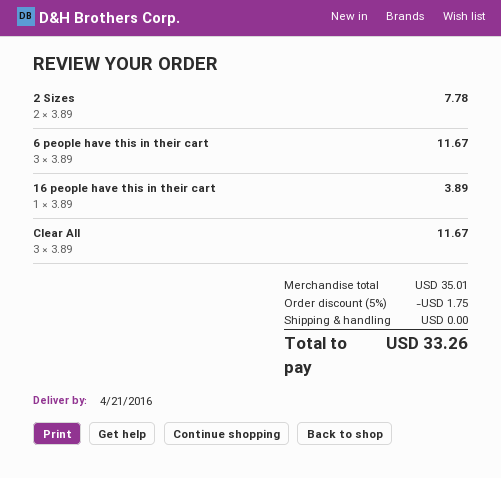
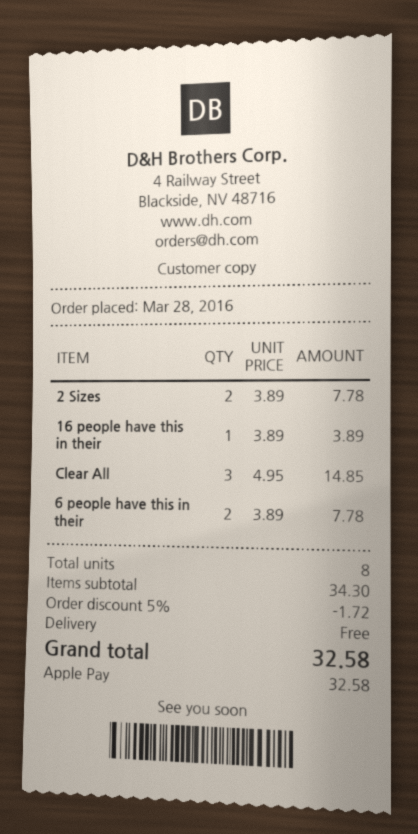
6 people have this in their cart: 3 x 3.89 = 11.67 -> 2 x 3.89 = 7.78
Clear All: 3 x 3.89 = 11.67 -> 3 x 4.95 = 14.85
subtotal: 35.01 -> 34.30
discount: 5% = 1.75 -> 5% = 1.72
total: 33.26 -> 32.58

